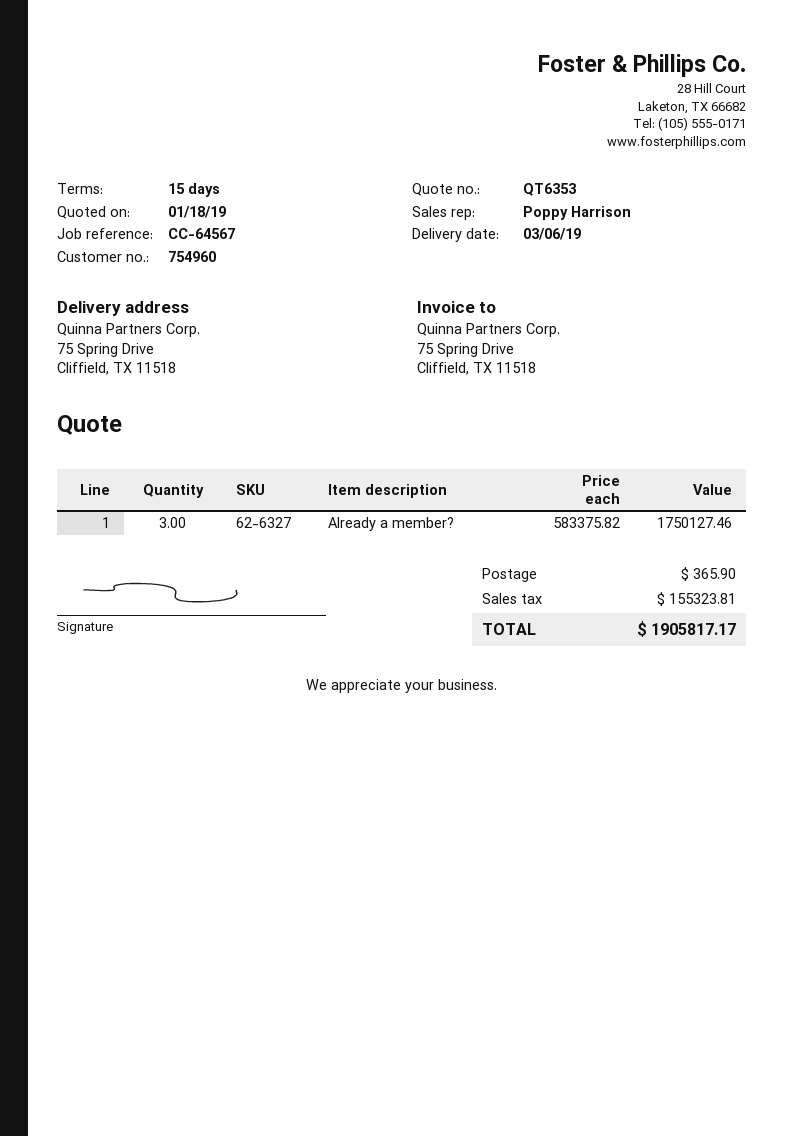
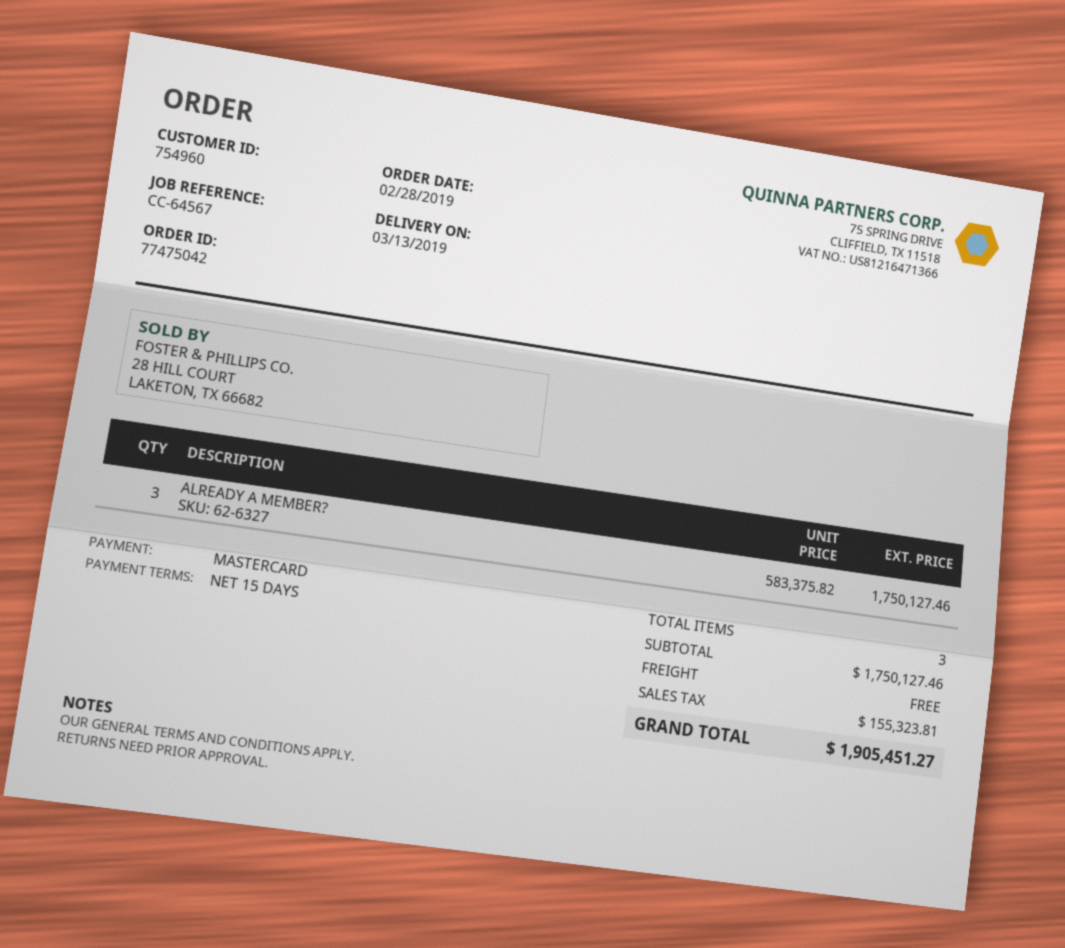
delivery date: 2019-03-06 -> 2019-03-13
shipping: 365.90 -> 0.00
total: 1905817.17 -> 1905451.27

